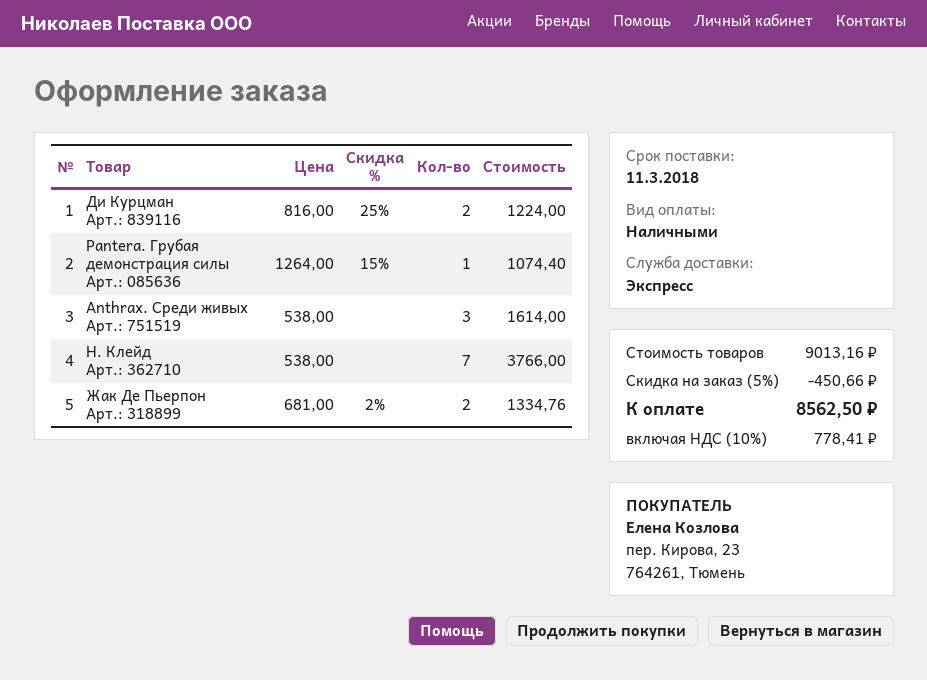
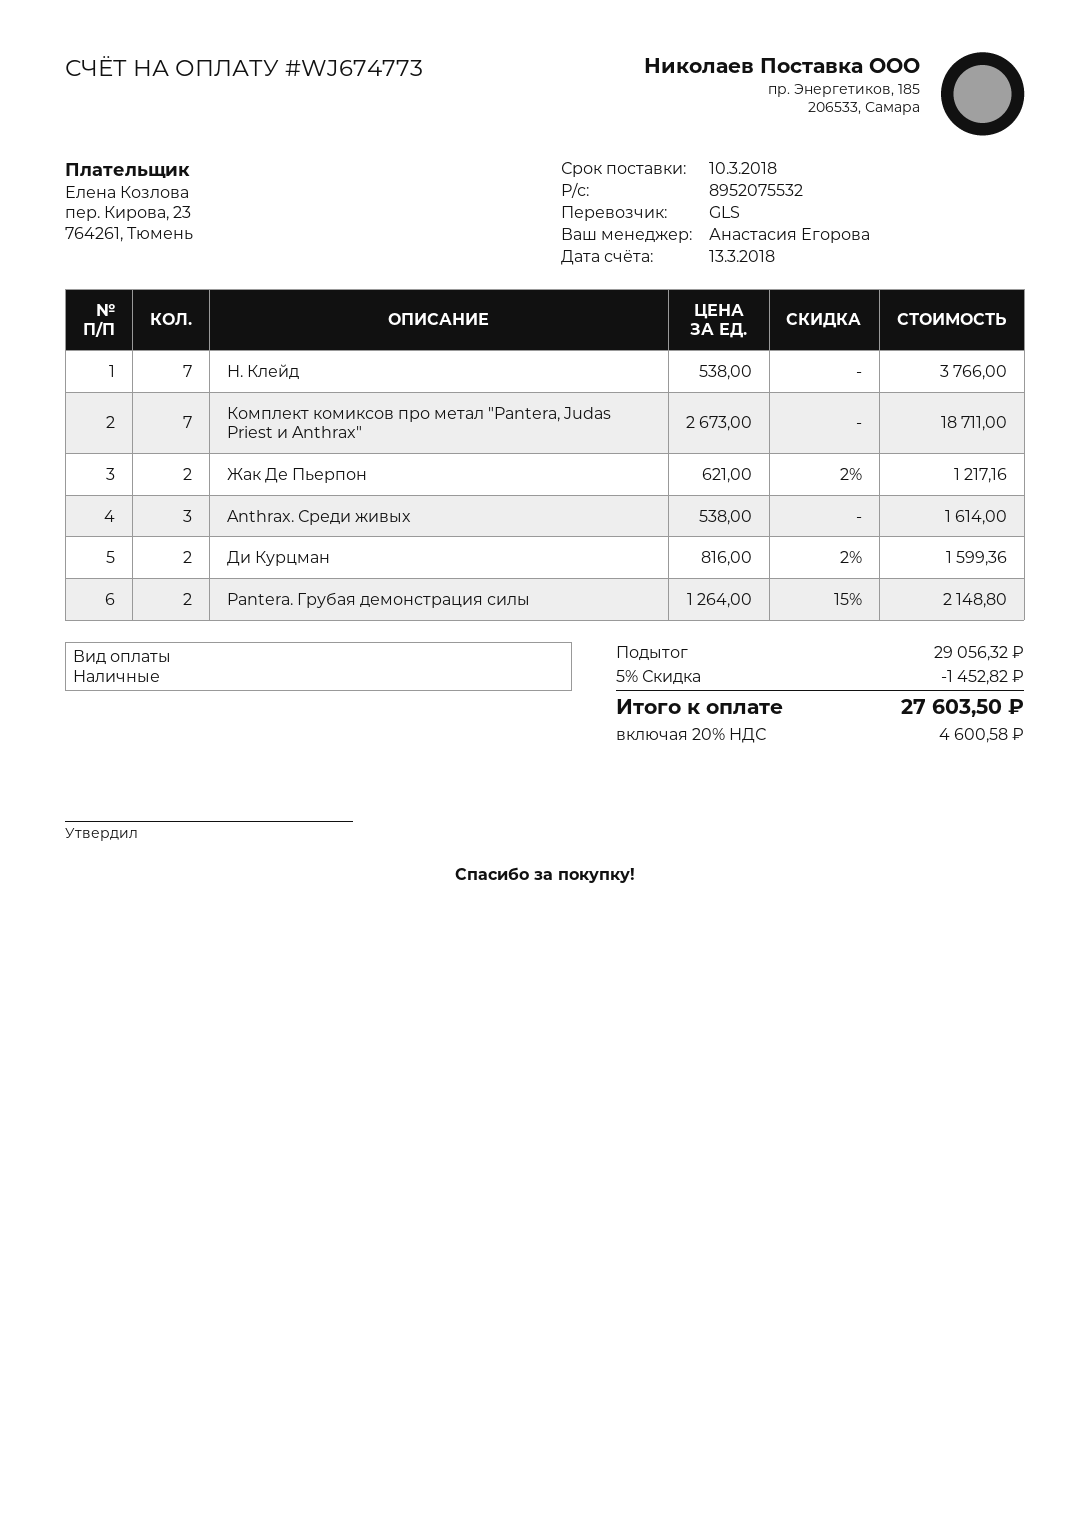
delivery date: 2018-03-11 -> 2018-03-10
shipping method: express -> GLS
Ди Курцман: 2 x 816.00 - 25% = 1224.00 -> 2 x 816.00 - 2% = 1599.36
Pantera. Грубая демонстрация силы: 1 x 1264.00 - 15% = 1074.40 -> 2 x 1264.00 - 15% = 2148.80
Жак Де Пьерпон: 2 x 681.00 - 2% = 1334.76 -> 2 x 621.00 - 2% = 1217.16
Комплект комиксов про метал "Pantera, Judas Priest и Anthrax": none -> 7 x 2673.00 = 18711.00
subtotal: 9013.16 -> 29056.32
discount: 5% = 450.66 -> 5% = 1452.82
tax: 10% = 778.41 -> 20% = 4600.58
total: 8562.50 -> 27603.50

